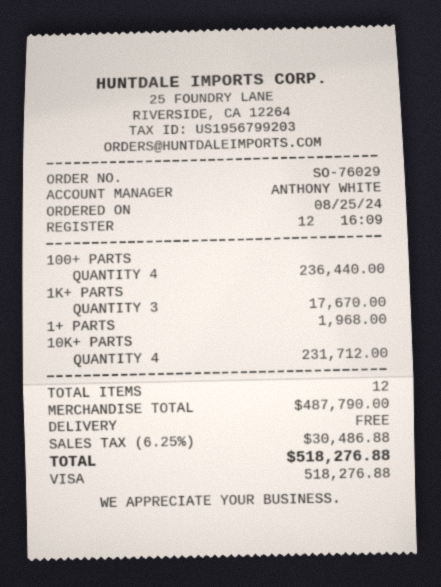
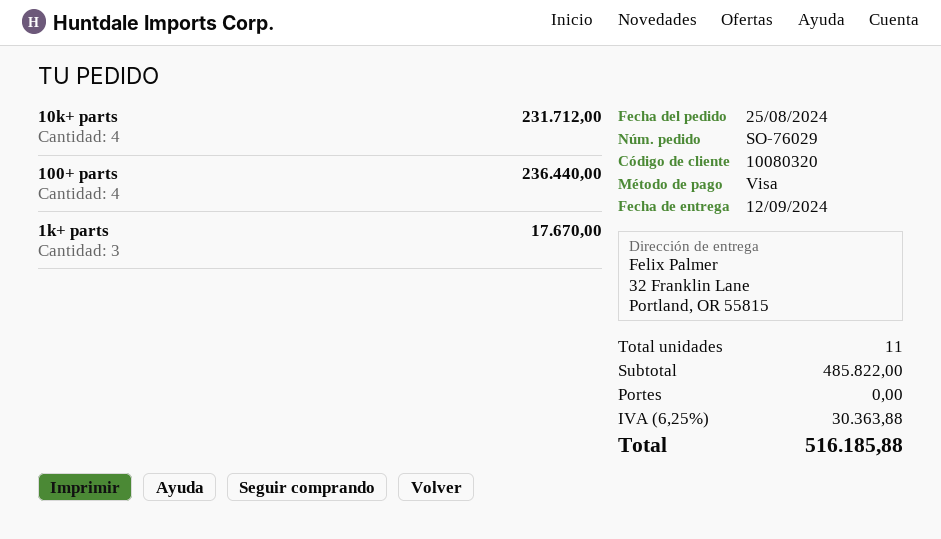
1+ PARTS: 1 for 1968.00 -> none
total quantity: 12 -> 11
subtotal: 487790.00 -> 485822.00
tax: 6.25% = 30486.88 -> 6.25% = 30363.88
total: 518276.88 -> 516185.88

